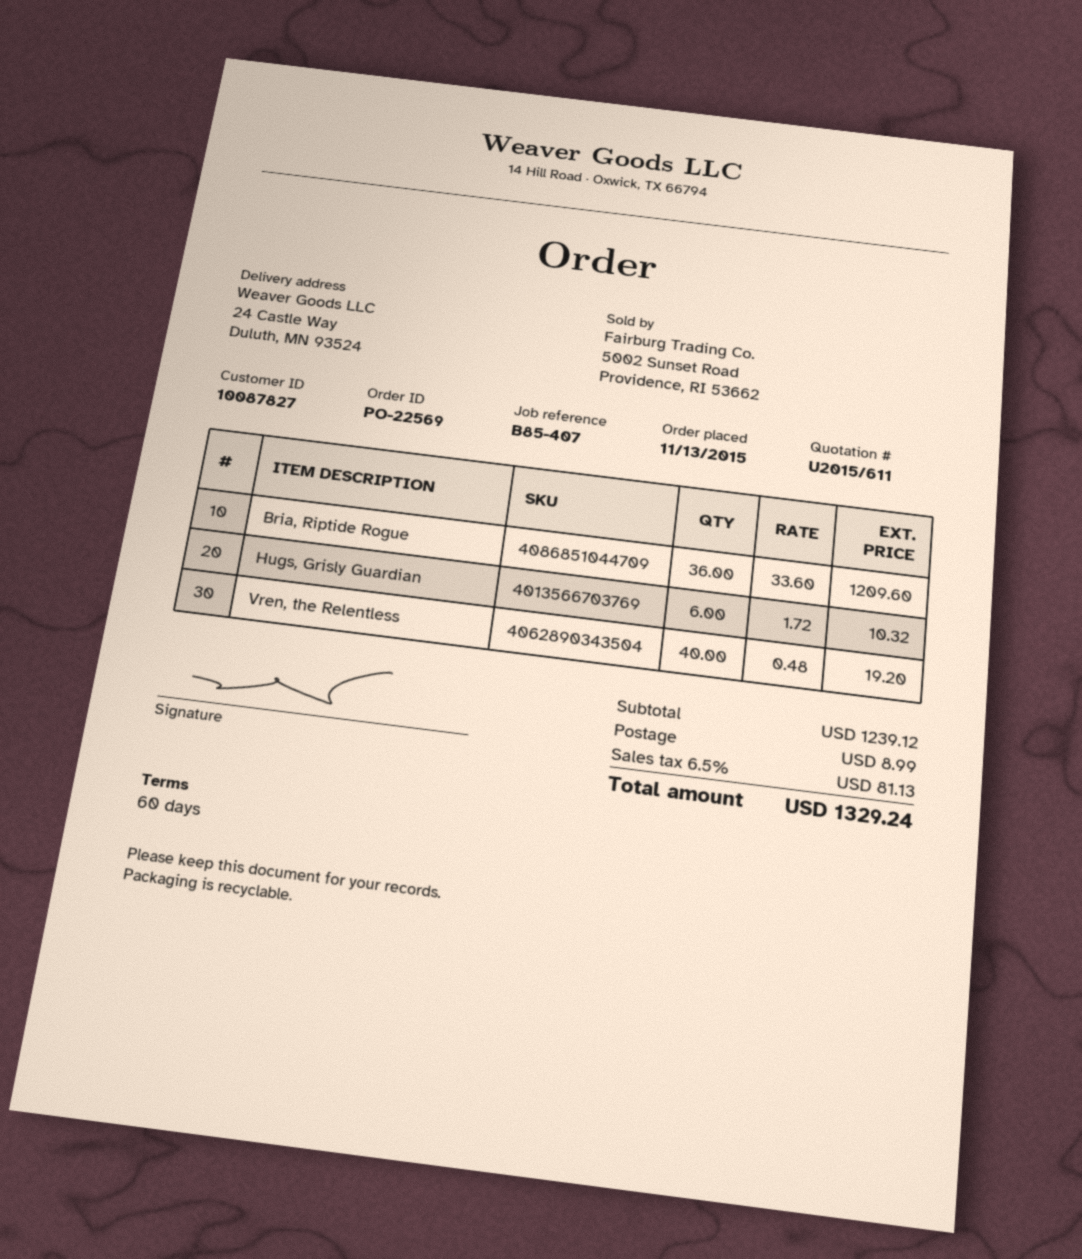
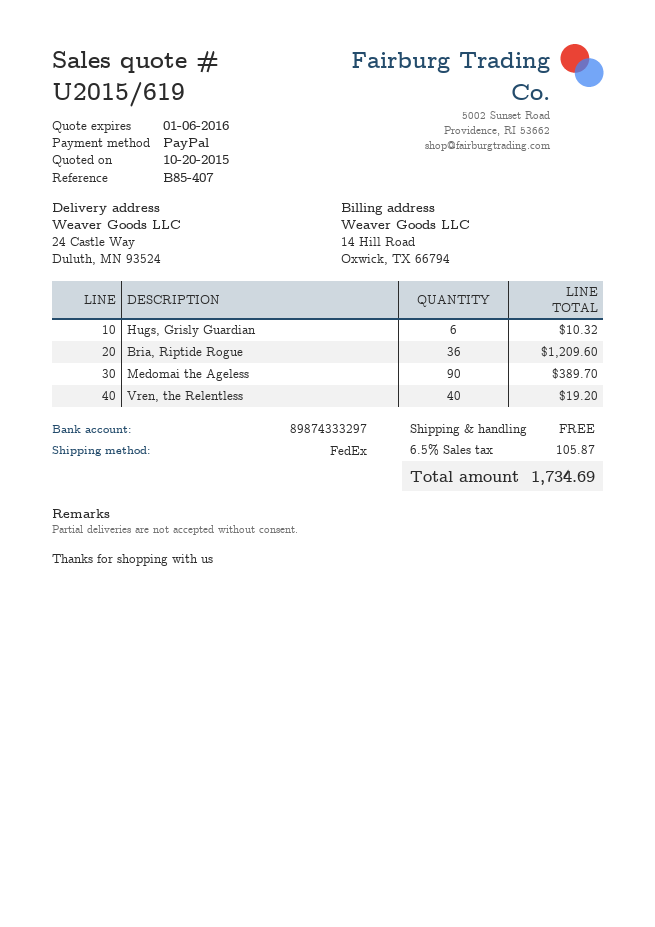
quote number: U2015/611 -> U2015/619
Medomai the Ageless: none -> 90 for 389.70
shipping: 8.99 -> 0.00
tax: 6.5% = 81.13 -> 6.5% = 105.87
total: 1329.24 -> 1734.69

